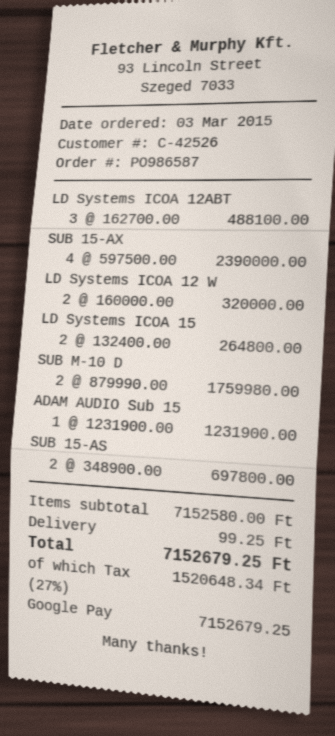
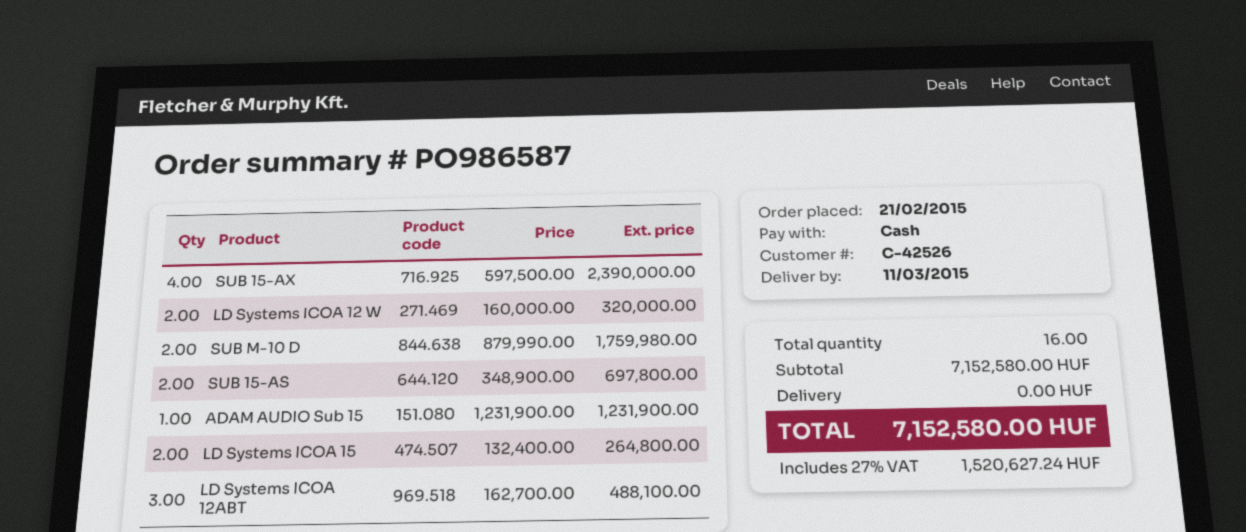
order date: 2015-03-03 -> 2015-02-21
payment method: Google Pay -> cash
shipping: 99.25 -> 0.00
tax: 27% = 1520648.34 -> 27% = 1520627.24
total: 7152679.25 -> 7152580.00

